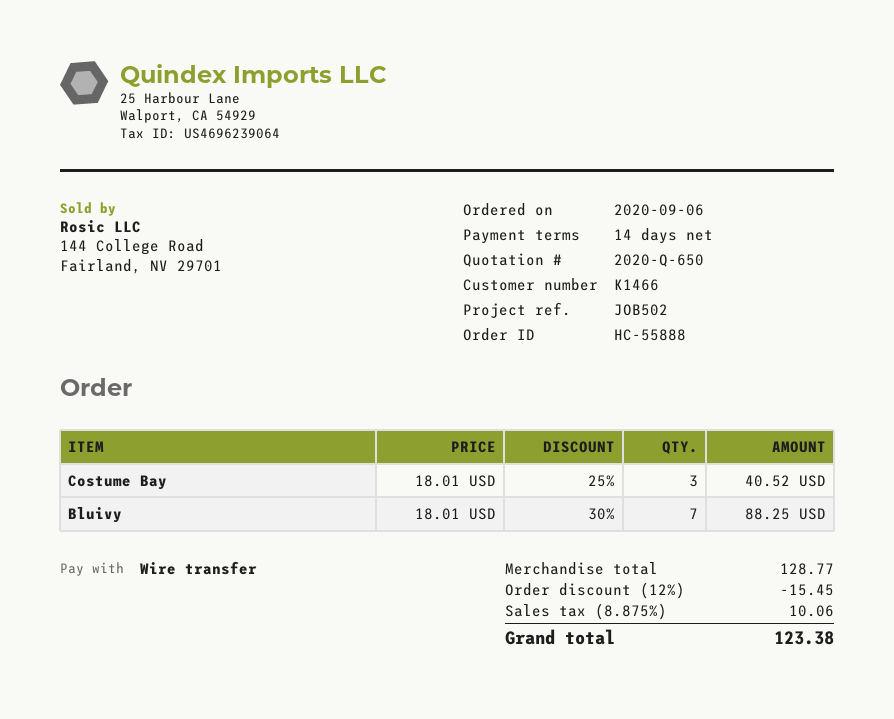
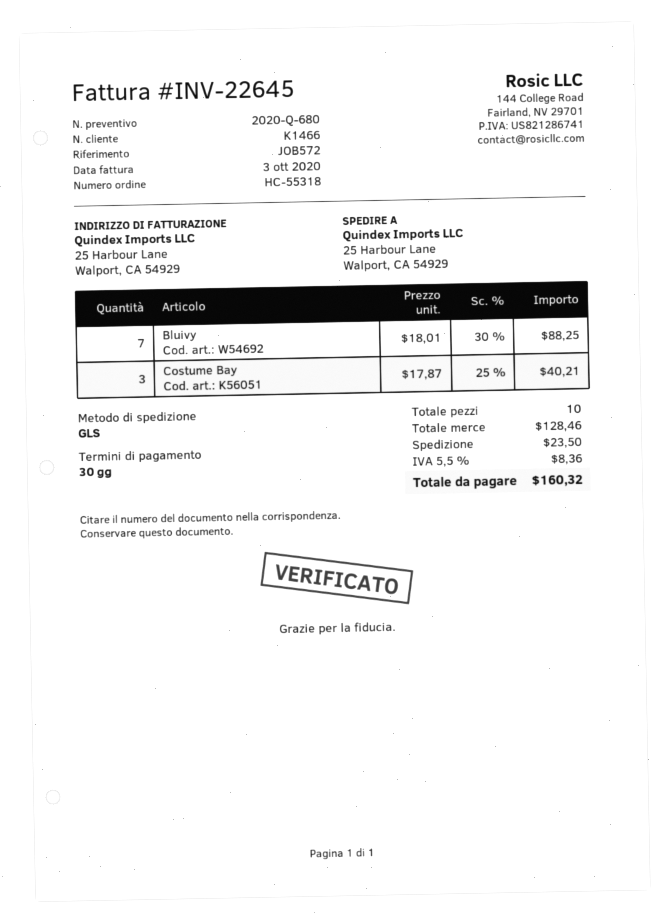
quote number: 2020-Q-650 -> 2020-Q-680
order number: HC-55888 -> HC-55318
payment terms: 14 days -> 30 days
reference: JOB502 -> JOB572
Costume Bay: 3 x 18.01 - 25% = 40.52 -> 3 x 17.87 - 25% = 40.21
subtotal: 128.77 -> 128.46
discount: 12% = 15.45 -> none
shipping: none -> 23.50
tax: 8.875% = 10.06 -> 5.5% = 8.36
total: 123.38 -> 160.32

